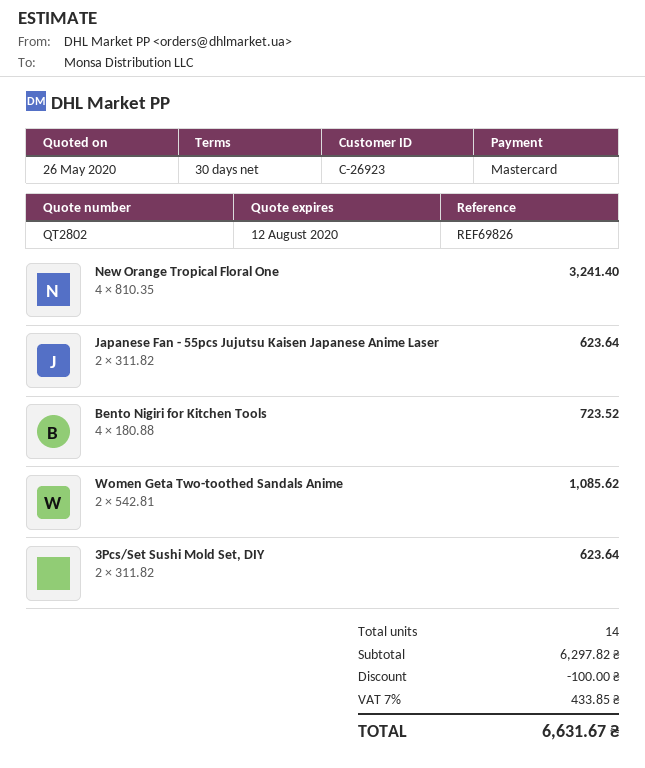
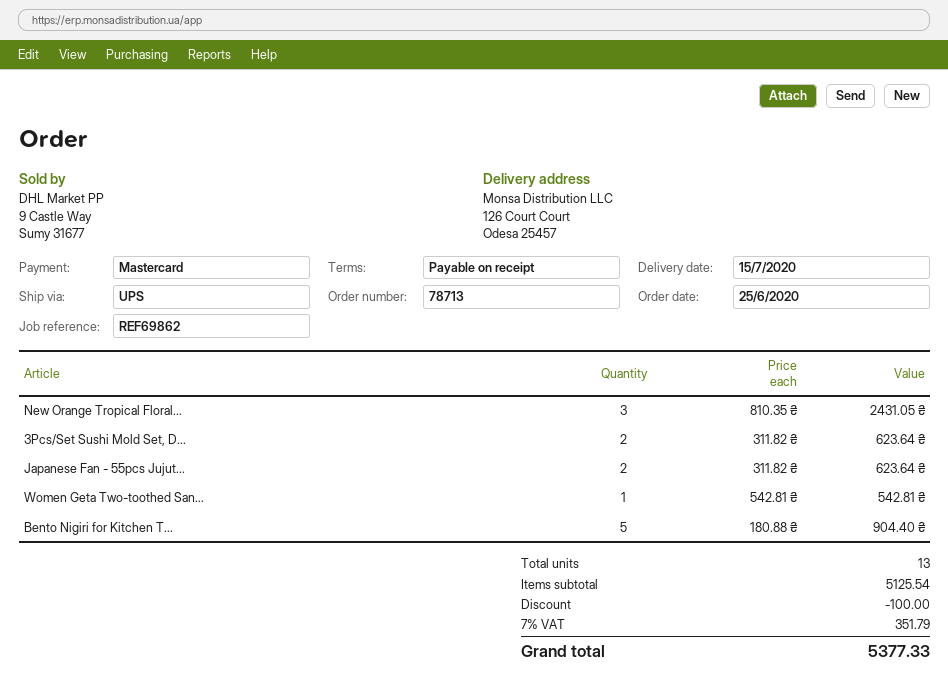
payment terms: 30 days -> on receipt
reference: REF69826 -> REF69862
New Orange Tropical Floral One: 4 x 810.35 = 3241.40 -> 3 x 810.35 = 2431.05
Bento Nigiri for Kitchen Tools: 4 x 180.88 = 723.52 -> 5 x 180.88 = 904.40
Women Geta Two-toothed Sandals Anime: 2 x 542.81 = 1085.62 -> 1 x 542.81 = 542.81
total quantity: 14 -> 13
subtotal: 6297.82 -> 5125.54
tax: 7% = 433.85 -> 7% = 351.79
total: 6631.67 -> 5377.33

